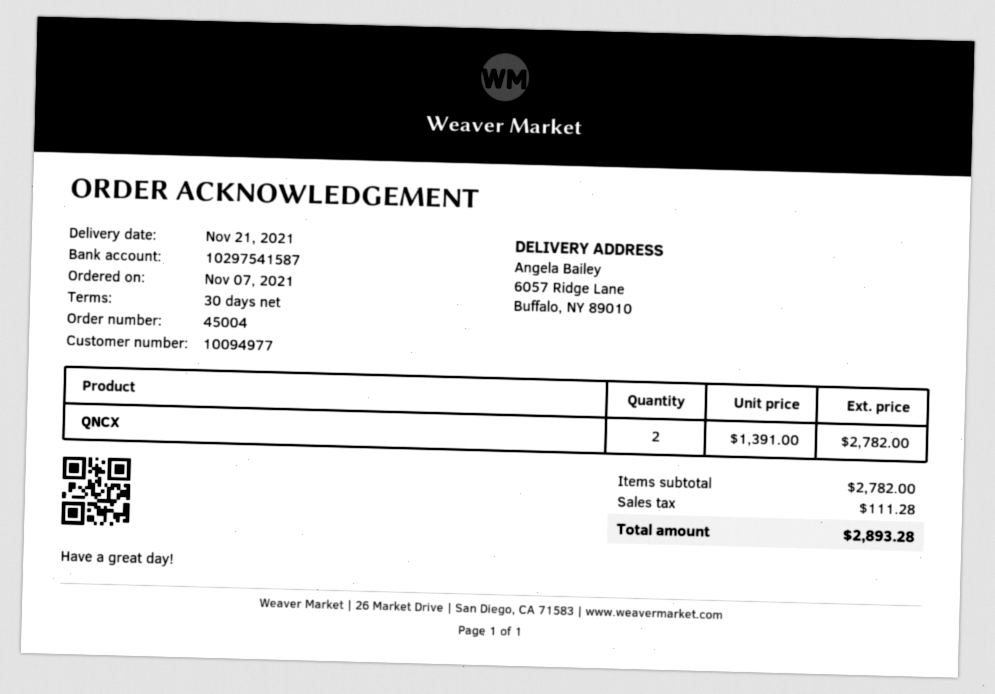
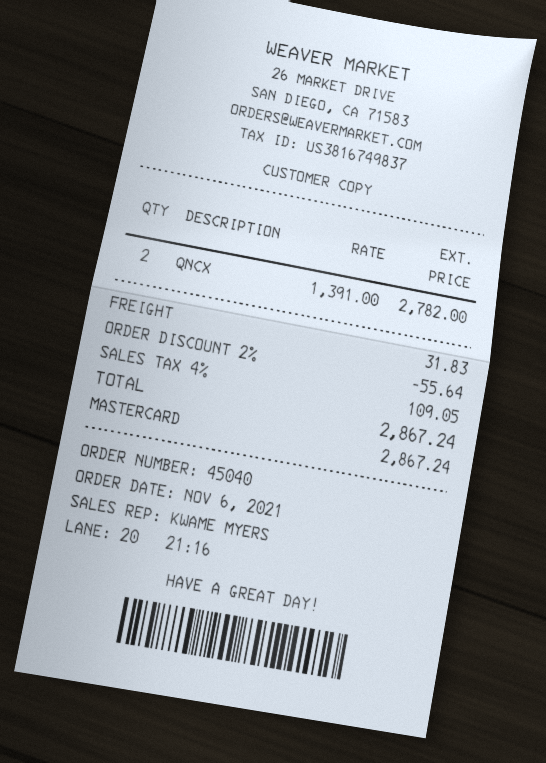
order number: 45004 -> 45040
order date: 2021-11-07 -> 2021-11-06
discount: none -> 2% = 55.64
shipping: none -> 31.83
tax: 111.28 -> 109.05
total: 2893.28 -> 2867.24

